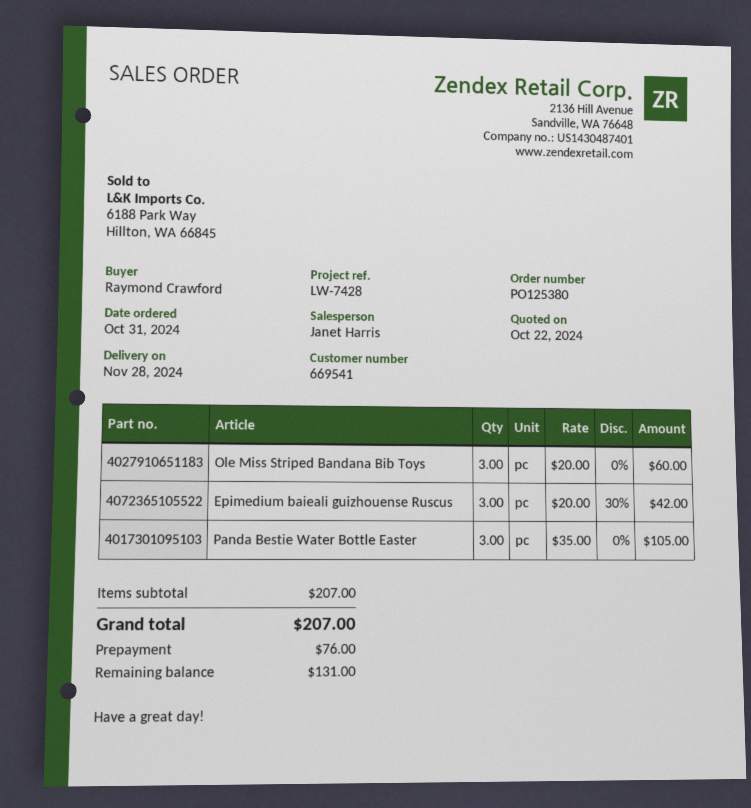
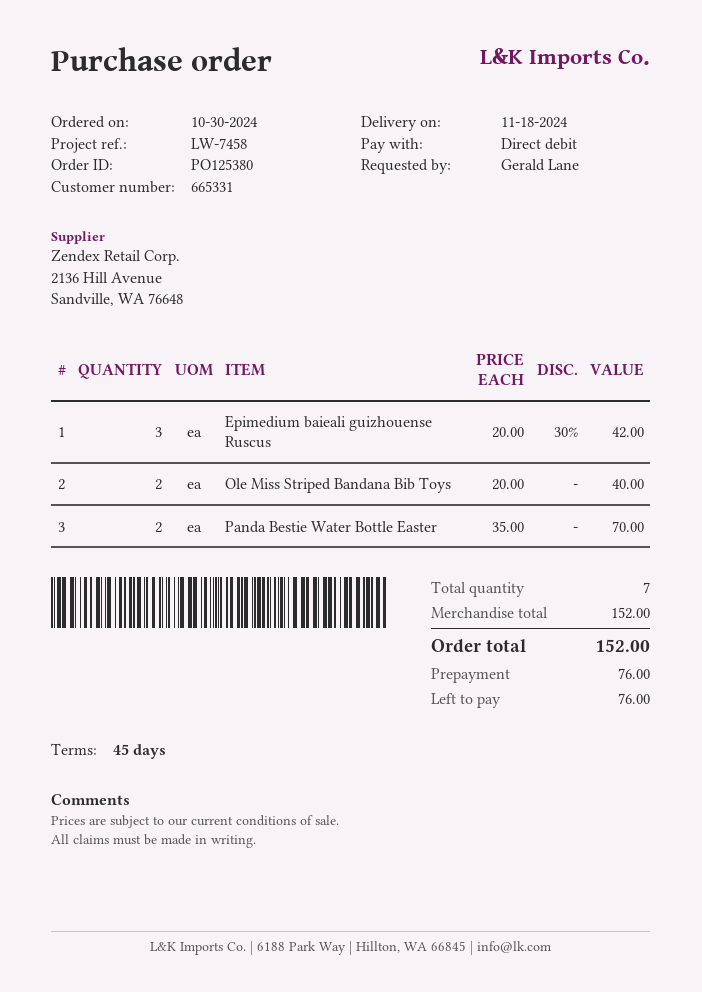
order date: 2024-10-31 -> 2024-10-30
delivery date: 2024-11-28 -> 2024-11-18
customer number: 669541 -> 665331
reference: LW-7428 -> LW-7458
ordered by: Raymond Crawford -> Gerald Lane
Ole Miss Striped Bandana Bib Toys: 3 x 20.00 = 60.00 -> 2 x 20.00 = 40.00
Panda Bestie Water Bottle Easter: 3 x 35.00 = 105.00 -> 2 x 35.00 = 70.00
subtotal: 207.00 -> 152.00
total: 207.00 -> 152.00
balance: 131.00 -> 76.00

